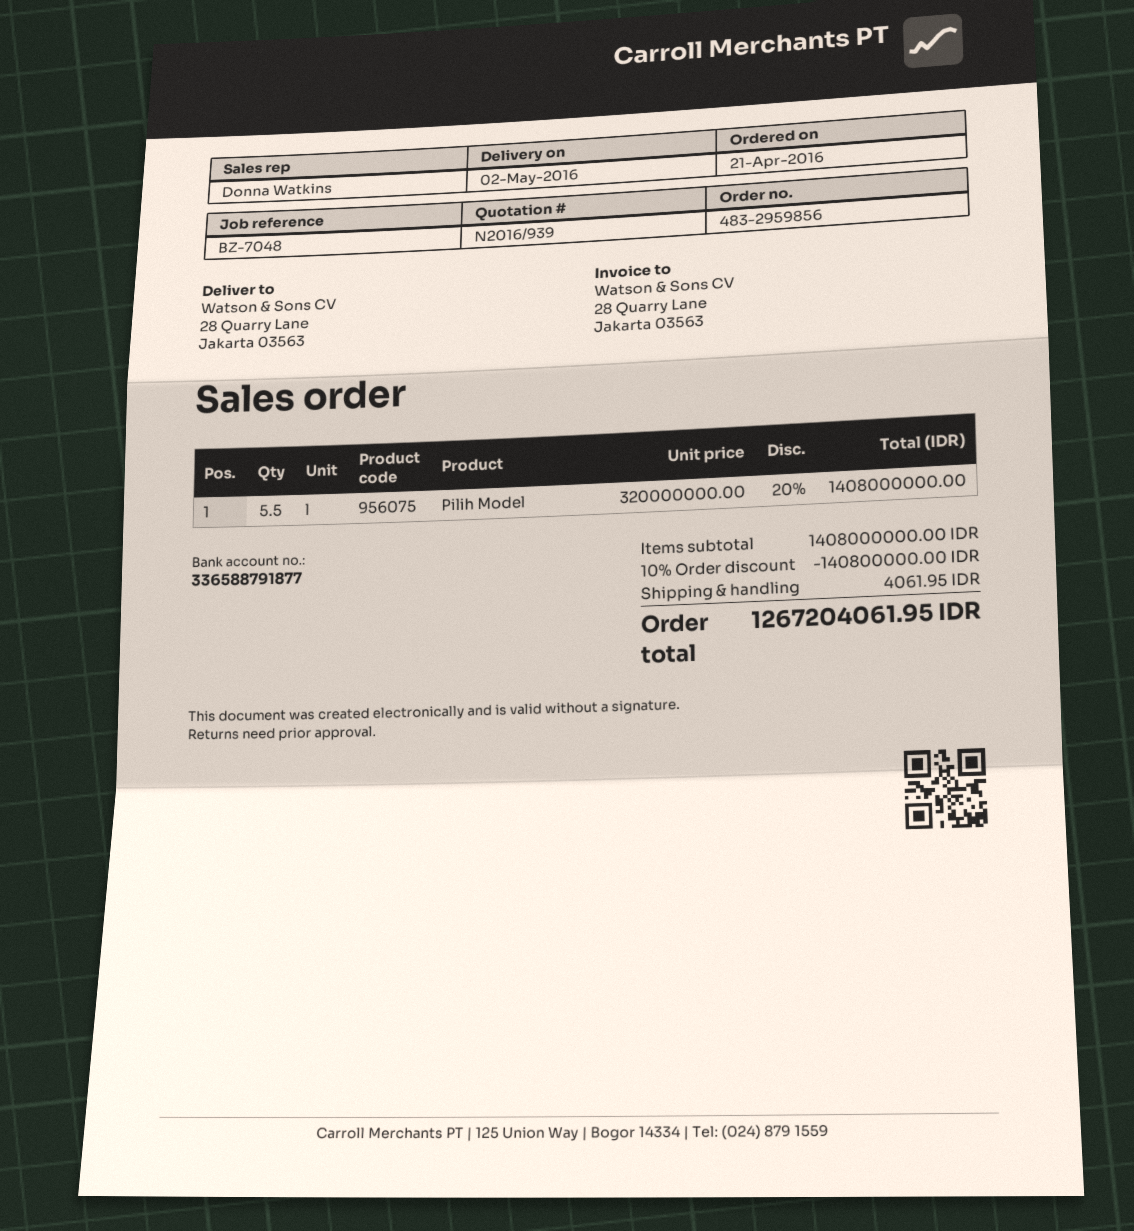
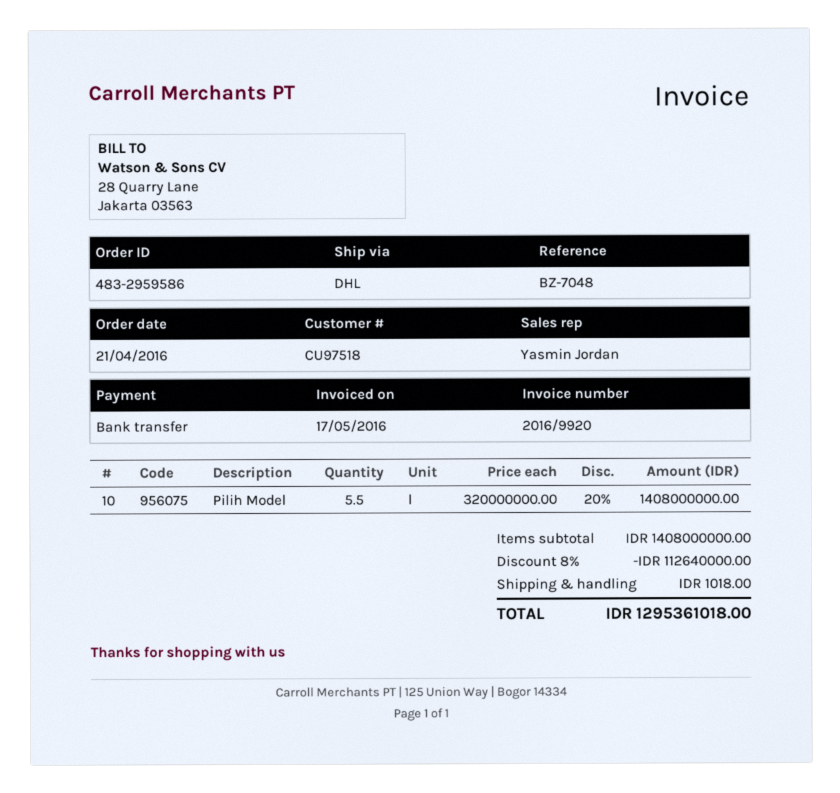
order number: 483-2959856 -> 483-2959586
sales rep: Donna Watkins -> Yasmin Jordan
discount: 10% = 140800000.00 -> 8% = 112640000.00
shipping: 4061.95 -> 1018.00
total: 1267204061.95 -> 1295361018.00

